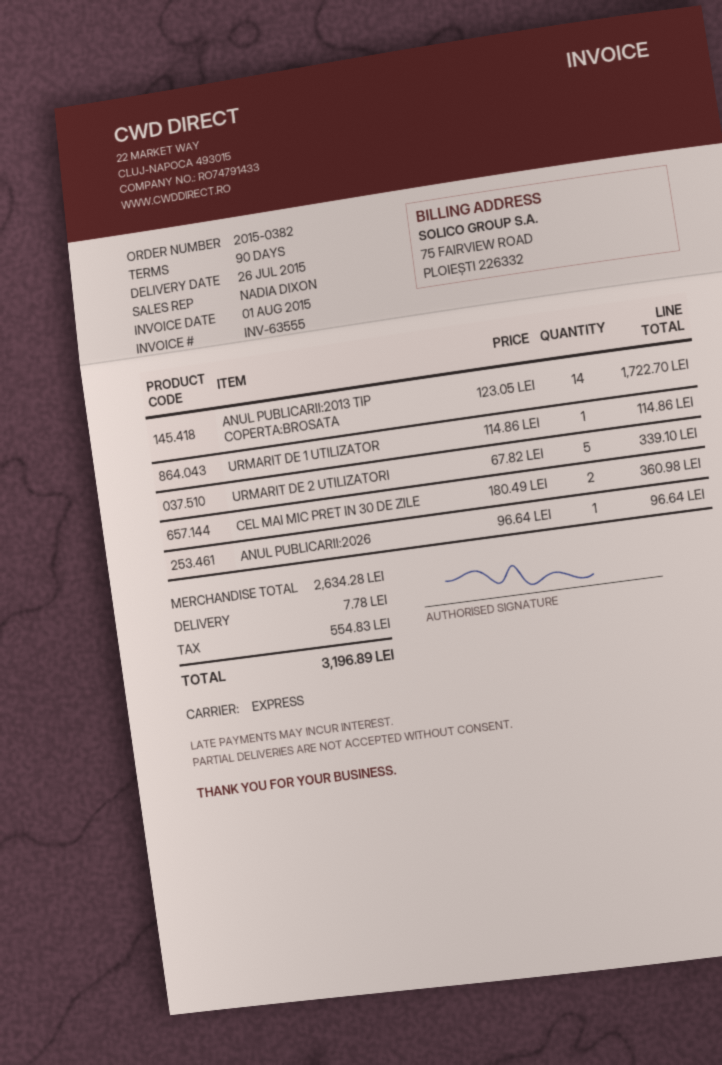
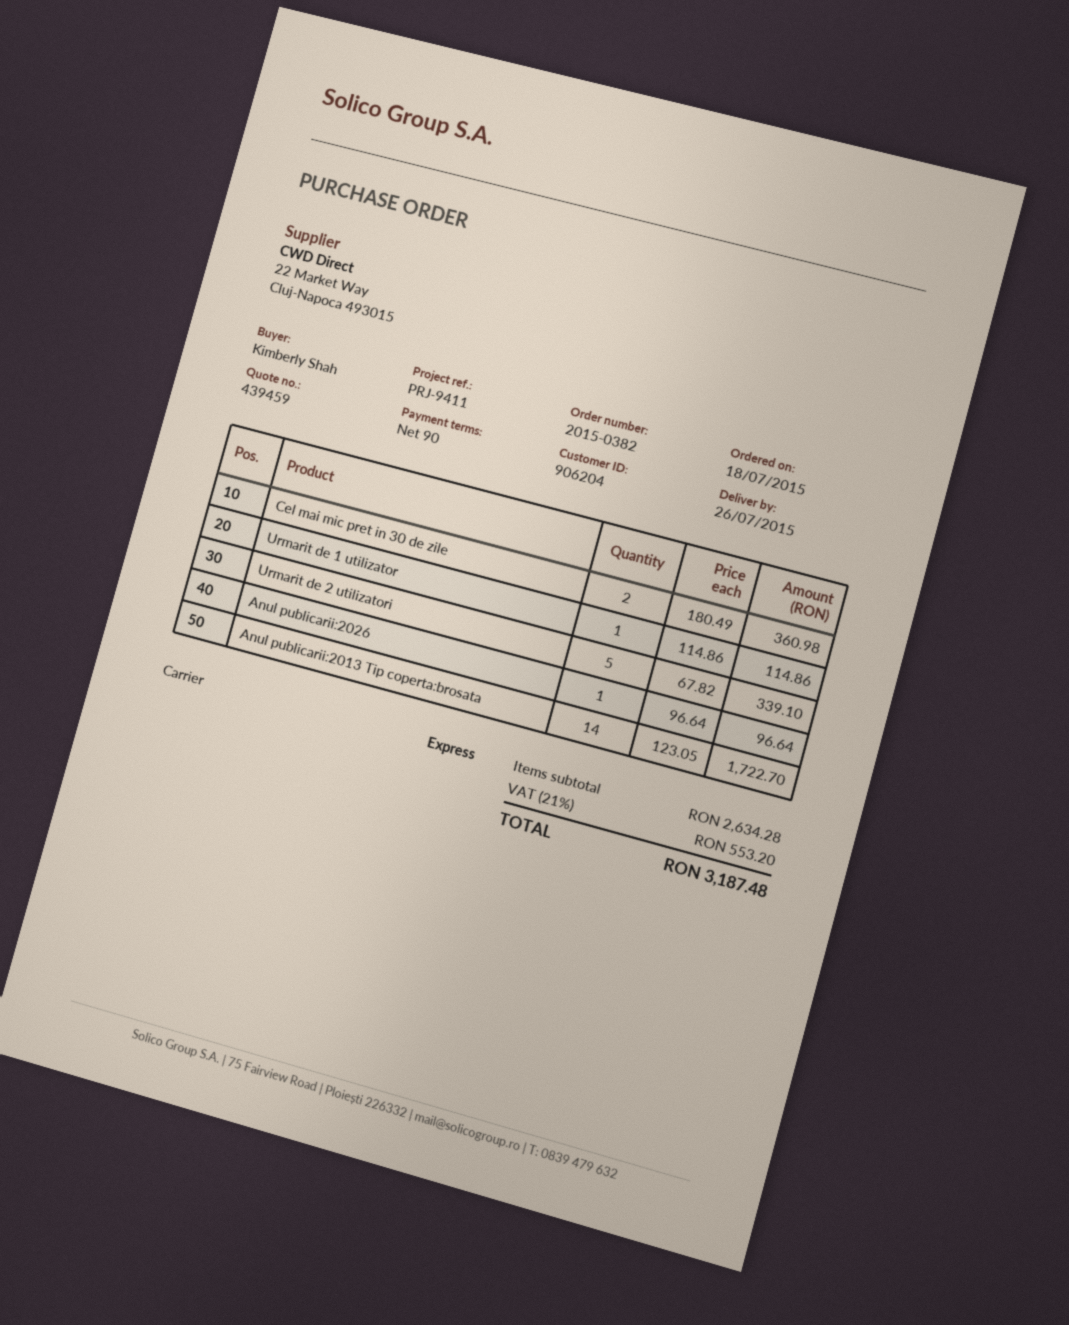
shipping: 7.78 -> none
tax: 554.83 -> 553.20
total: 3196.89 -> 3187.48

